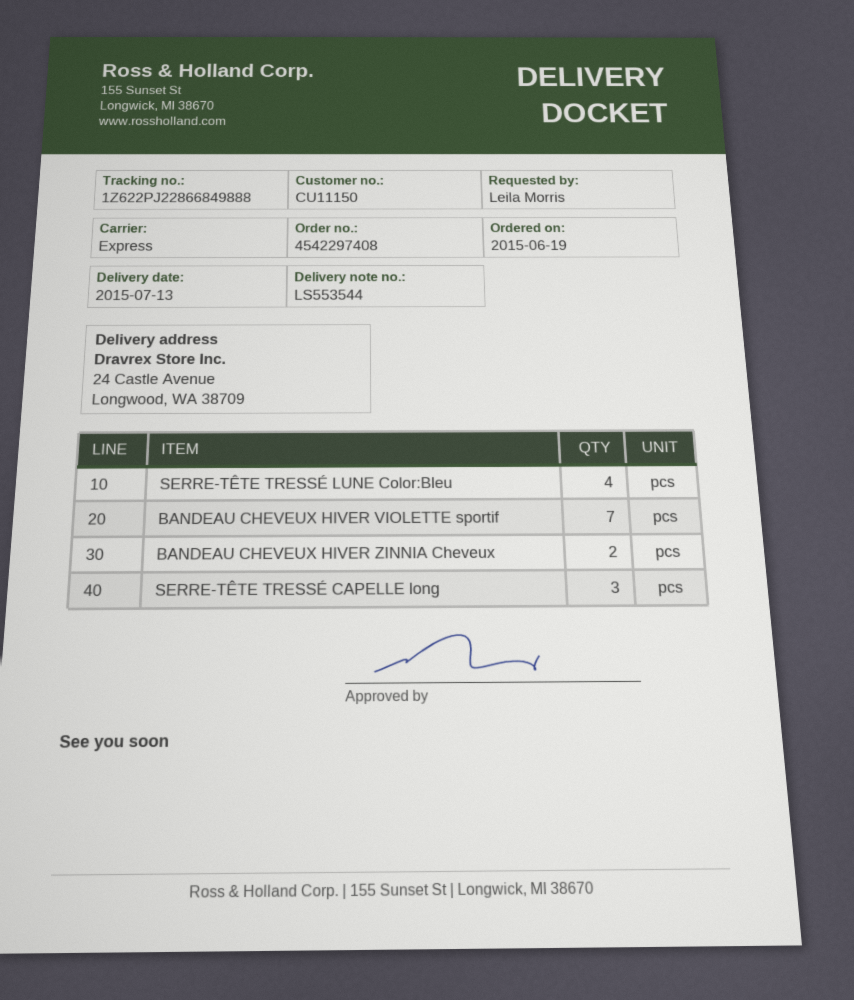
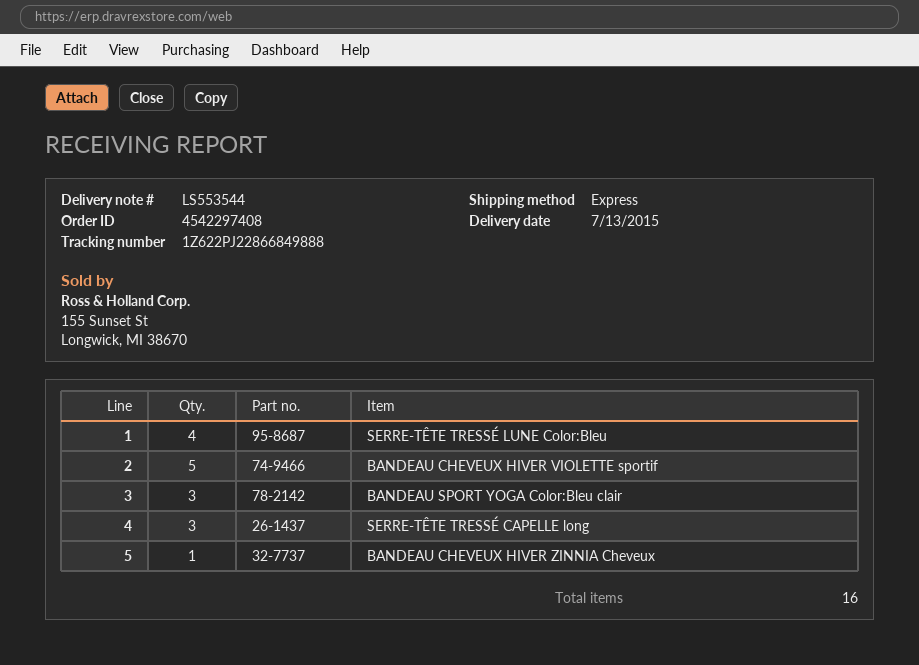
BANDEAU CHEVEUX HIVER VIOLETTE sportif: 7 -> 5
BANDEAU CHEVEUX HIVER ZINNIA Cheveux: 2 -> 1
BANDEAU SPORT YOGA Color:Bleu clair: none -> 3

